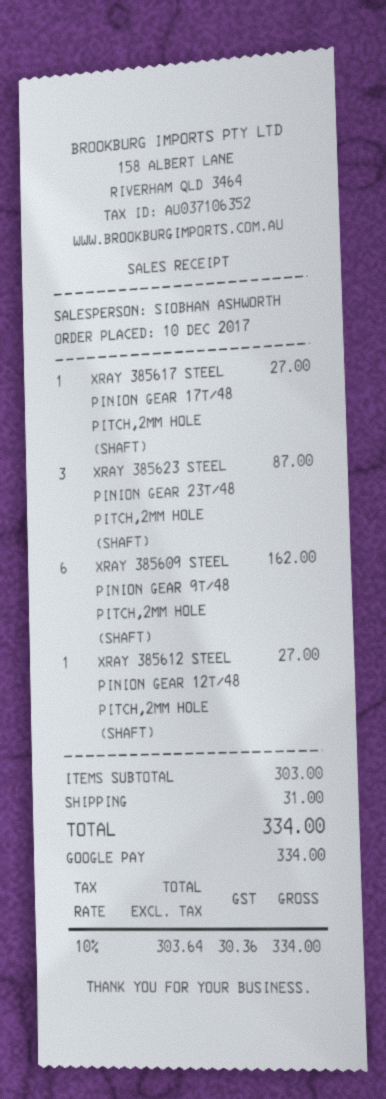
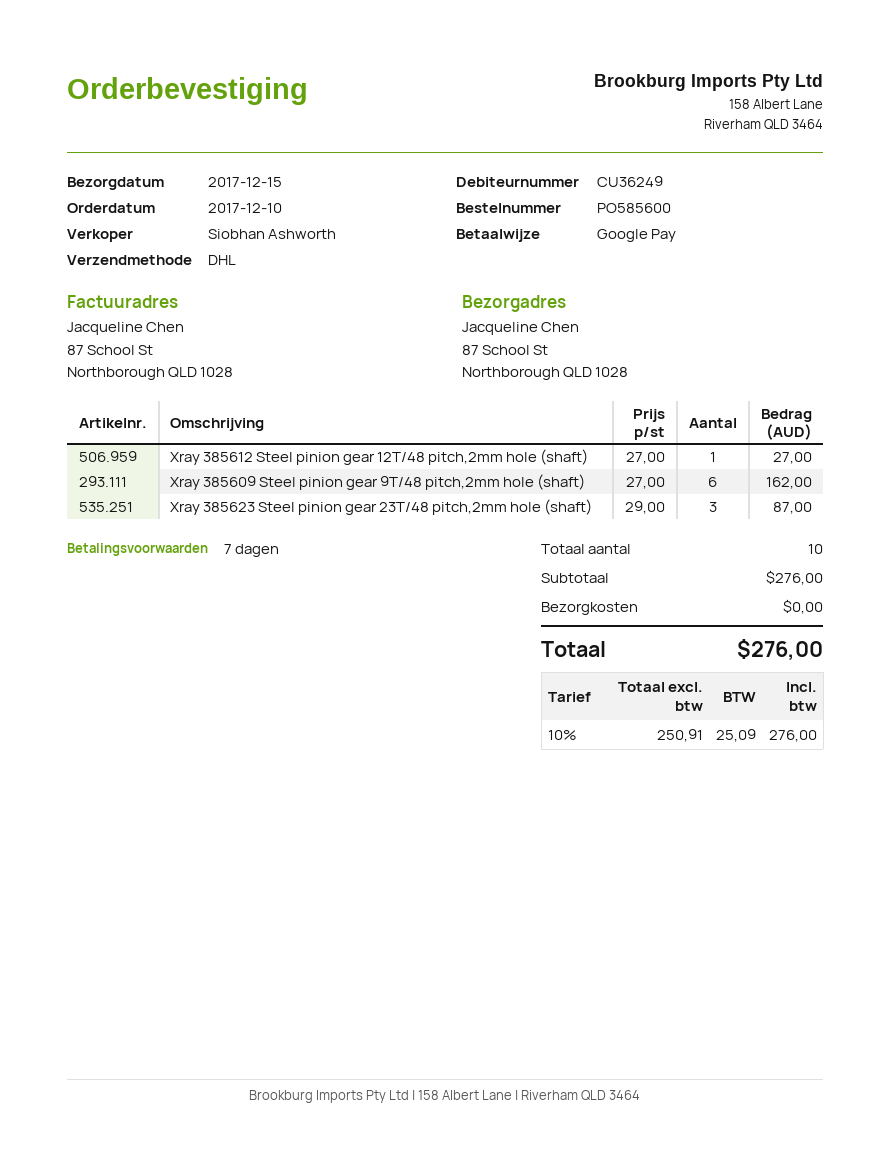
XRAY 385617 STEEL PINION GEAR 17T/48 PITCH,2MM HOLE (SHAFT): 1 for 27.00 -> none
subtotal: 303.00 -> 276.00
shipping: 31.00 -> 0.00
net: 303.64 -> 250.91
tax: 10% = 30.36 -> 10% = 25.09
total: 334.00 -> 276.00

